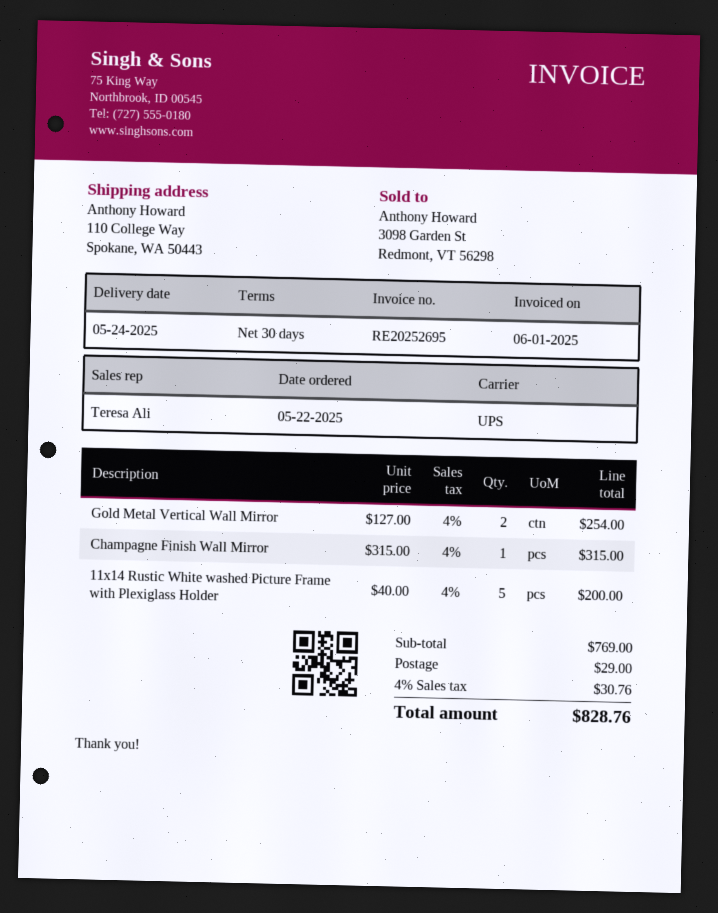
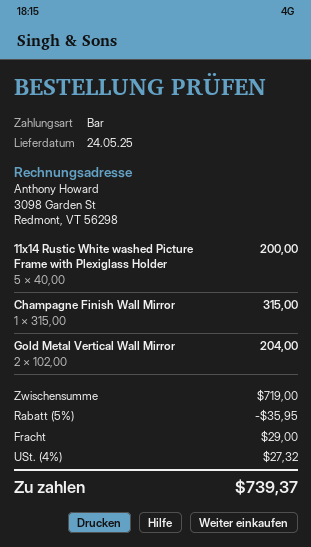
Gold Metal Vertical Wall Mirror: 2 x 127.00 = 254.00 -> 2 x 102.00 = 204.00
subtotal: 769.00 -> 719.00
discount: none -> 5% = 35.95
tax: 4% = 30.76 -> 4% = 27.32
total: 828.76 -> 739.37

